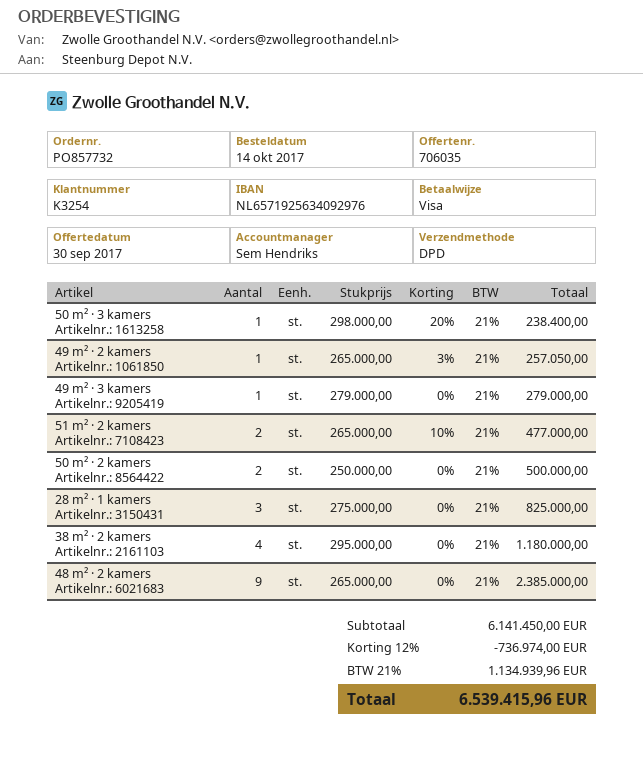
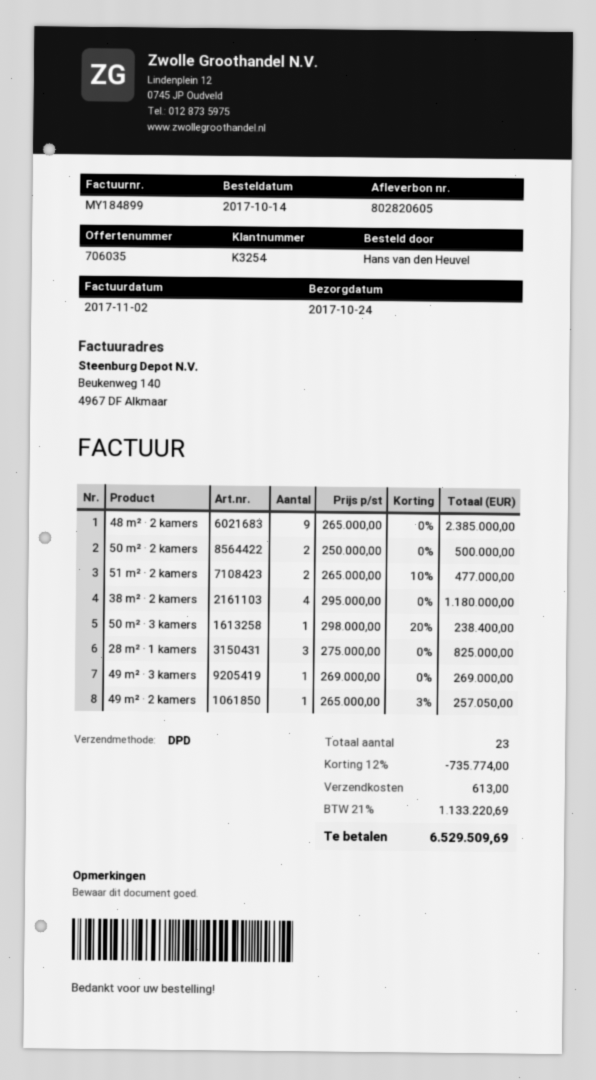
49 m² · 3 kamers: 1 x 279000.00 = 279000.00 -> 1 x 269000.00 = 269000.00
discount: 12% = 736974.00 -> 12% = 735774.00
shipping: none -> 613.00
tax: 21% = 1134939.96 -> 21% = 1133220.69
total: 6539415.96 -> 6529509.69

